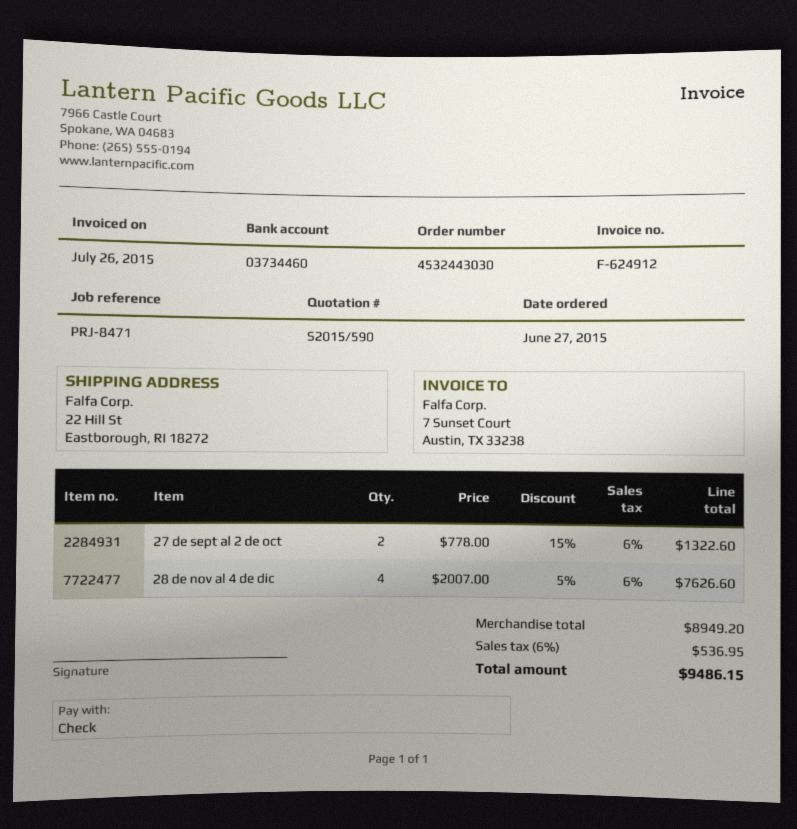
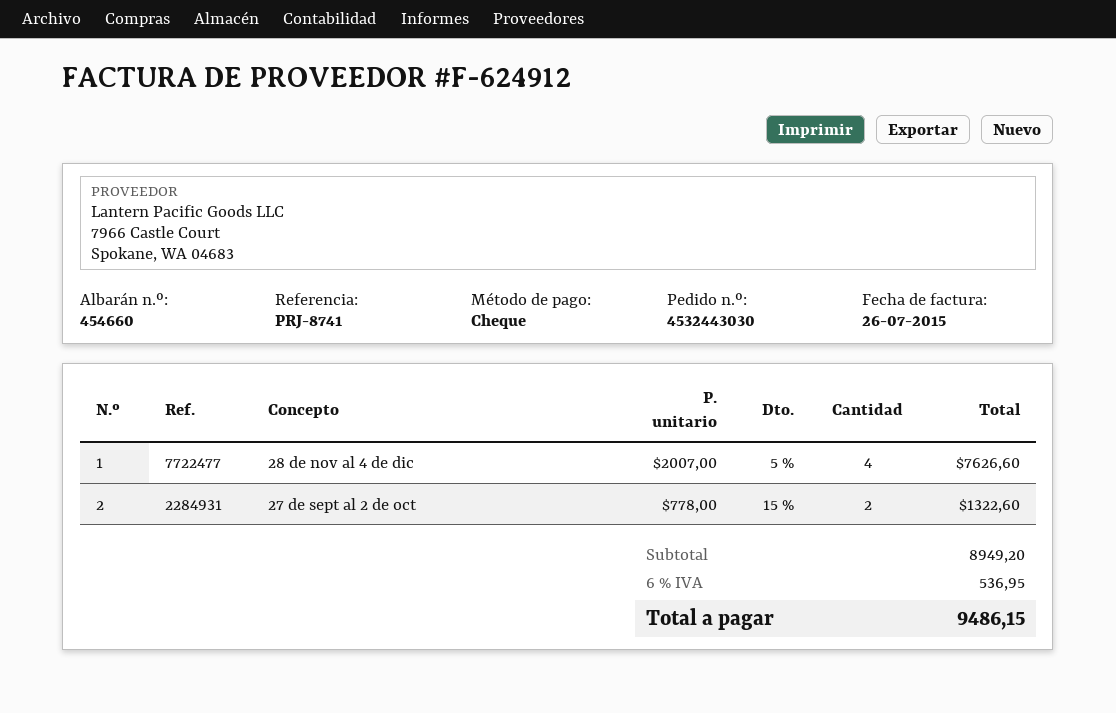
reference: PRJ-8471 -> PRJ-8741

